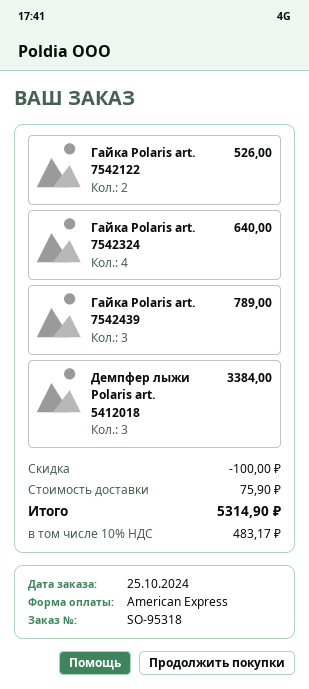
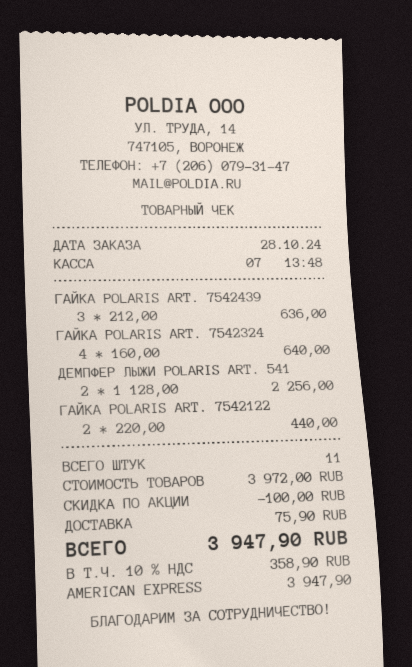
order date: 2024-10-25 -> 2024-10-28
Гайка Polaris art. 7542122: 2 for 526.00 -> 2 for 440.00
Гайка Polaris art. 7542439: 3 for 789.00 -> 3 for 636.00
Демпфер лыжи Polaris art. 5412018: 3 for 3384.00 -> 2 for 2256.00
tax: 10% = 483.17 -> 10% = 358.90
total: 5314.90 -> 3947.90

